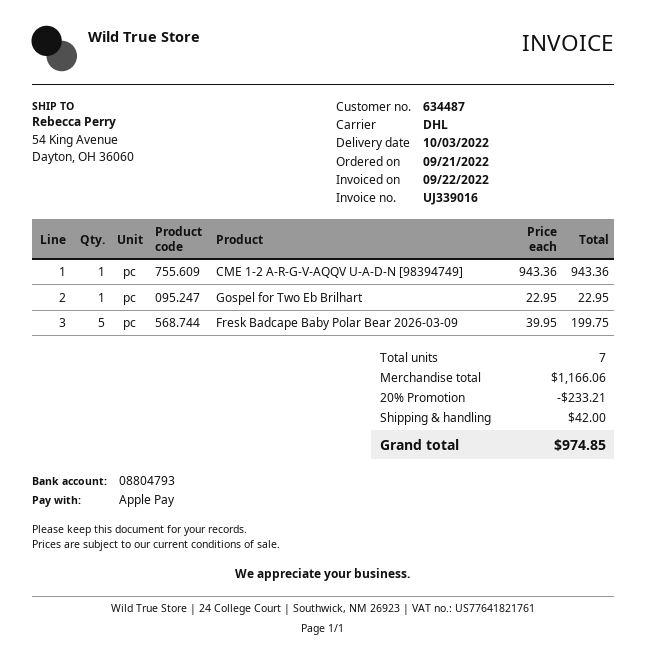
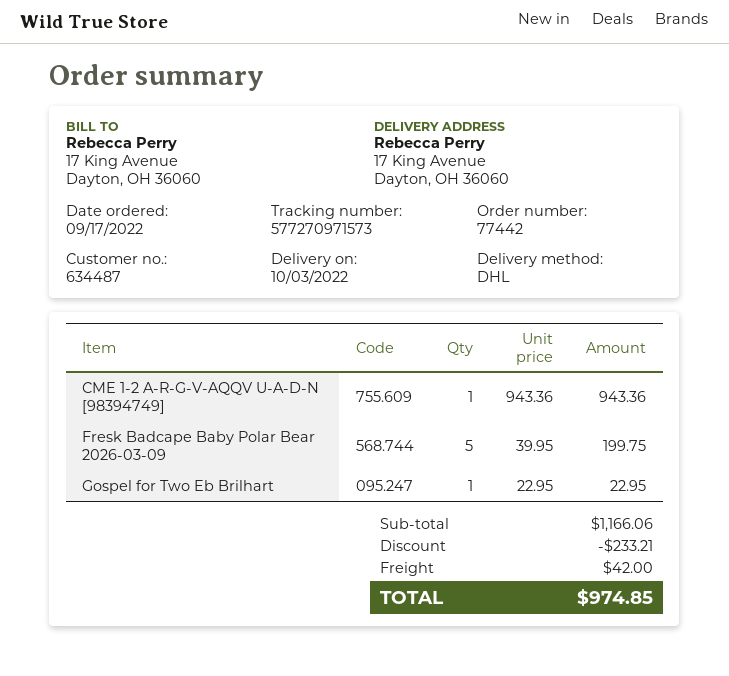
order date: 2022-09-21 -> 2022-09-17
ship to: 54 King Avenue, Dayton, OH 36060 -> 17 King Avenue, Dayton, OH 36060

